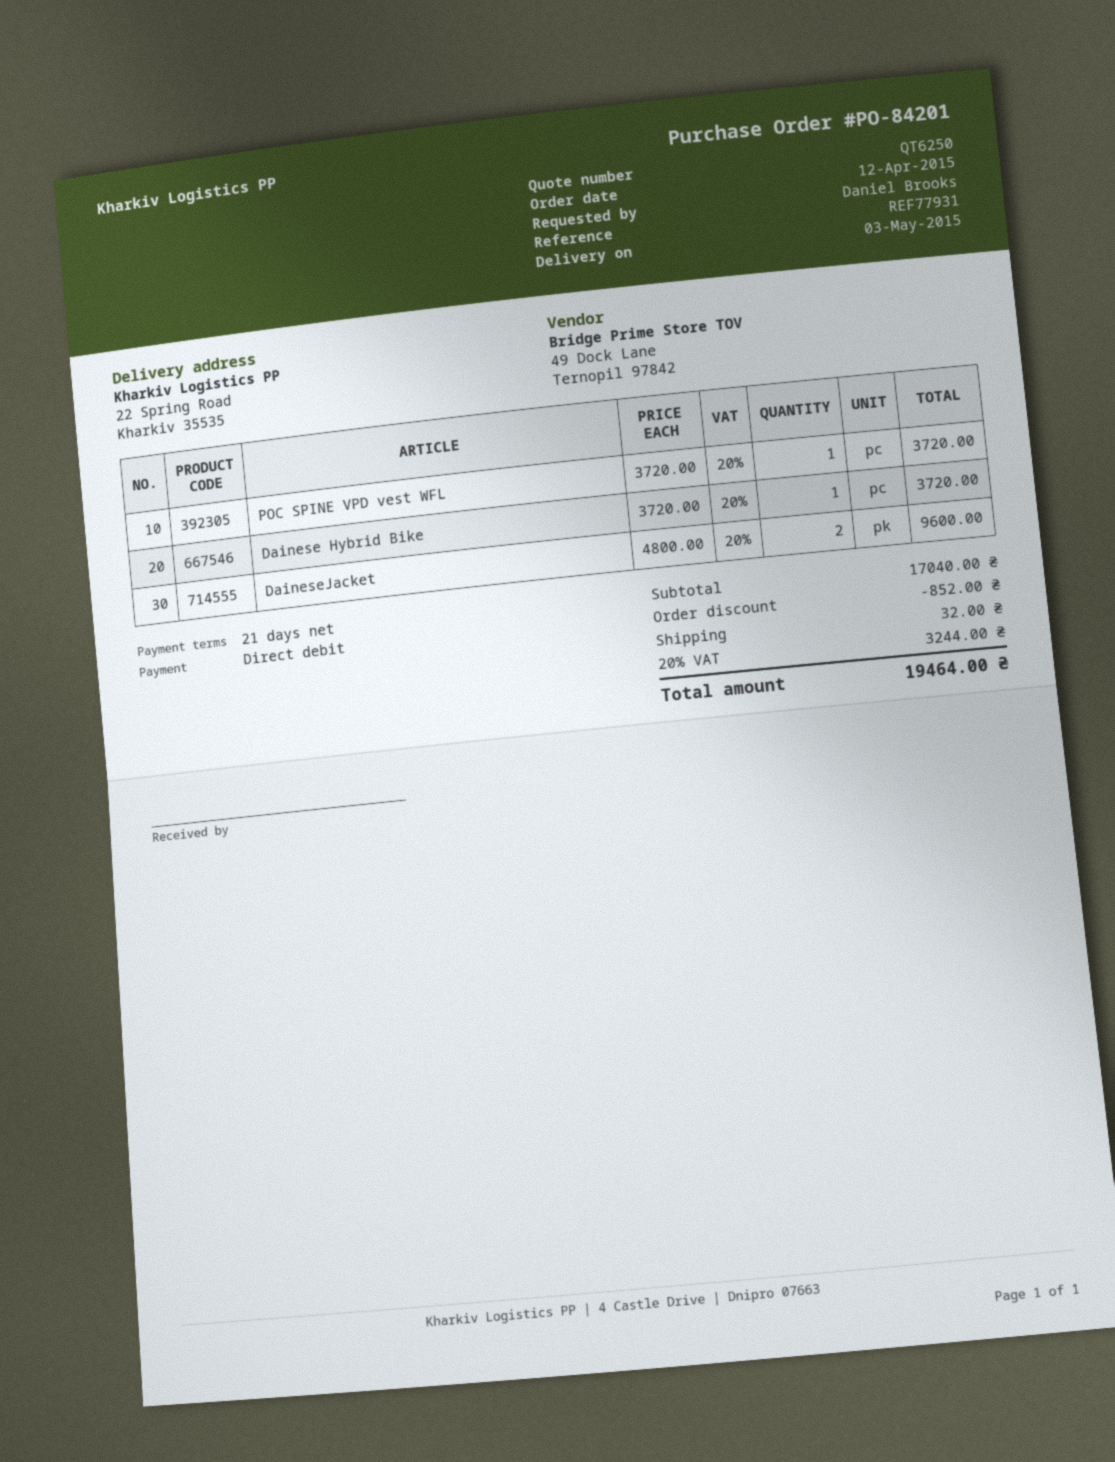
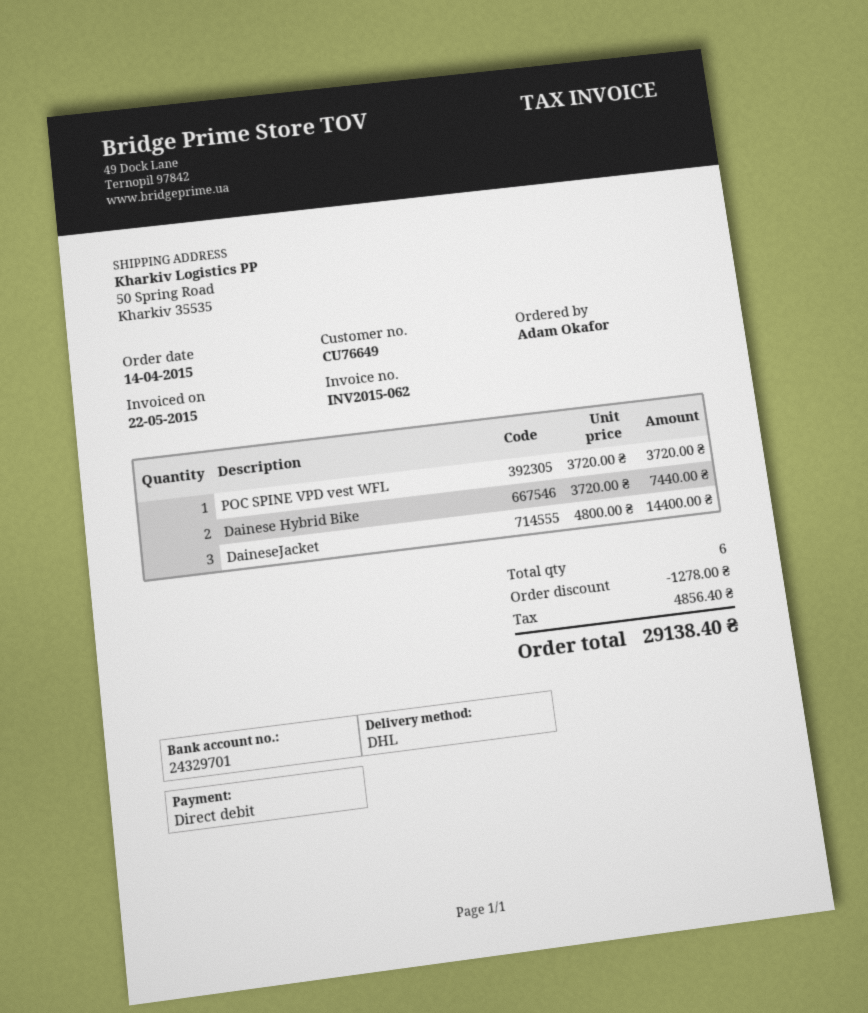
order date: 2015-04-12 -> 2015-04-14
ordered by: Daniel Brooks -> Adam Okafor
ship to: 22 Spring Road, Kharkiv 35535 -> 50 Spring Road, Kharkiv 35535
Dainese Hybrid Bike: 1 x 3720.00 = 3720.00 -> 2 x 3720.00 = 7440.00
DaineseJacket: 2 x 4800.00 = 9600.00 -> 3 x 4800.00 = 14400.00
discount: 852.00 -> 1278.00
shipping: 32.00 -> none
tax: 3244.00 -> 4856.40
total: 19464.00 -> 29138.40

